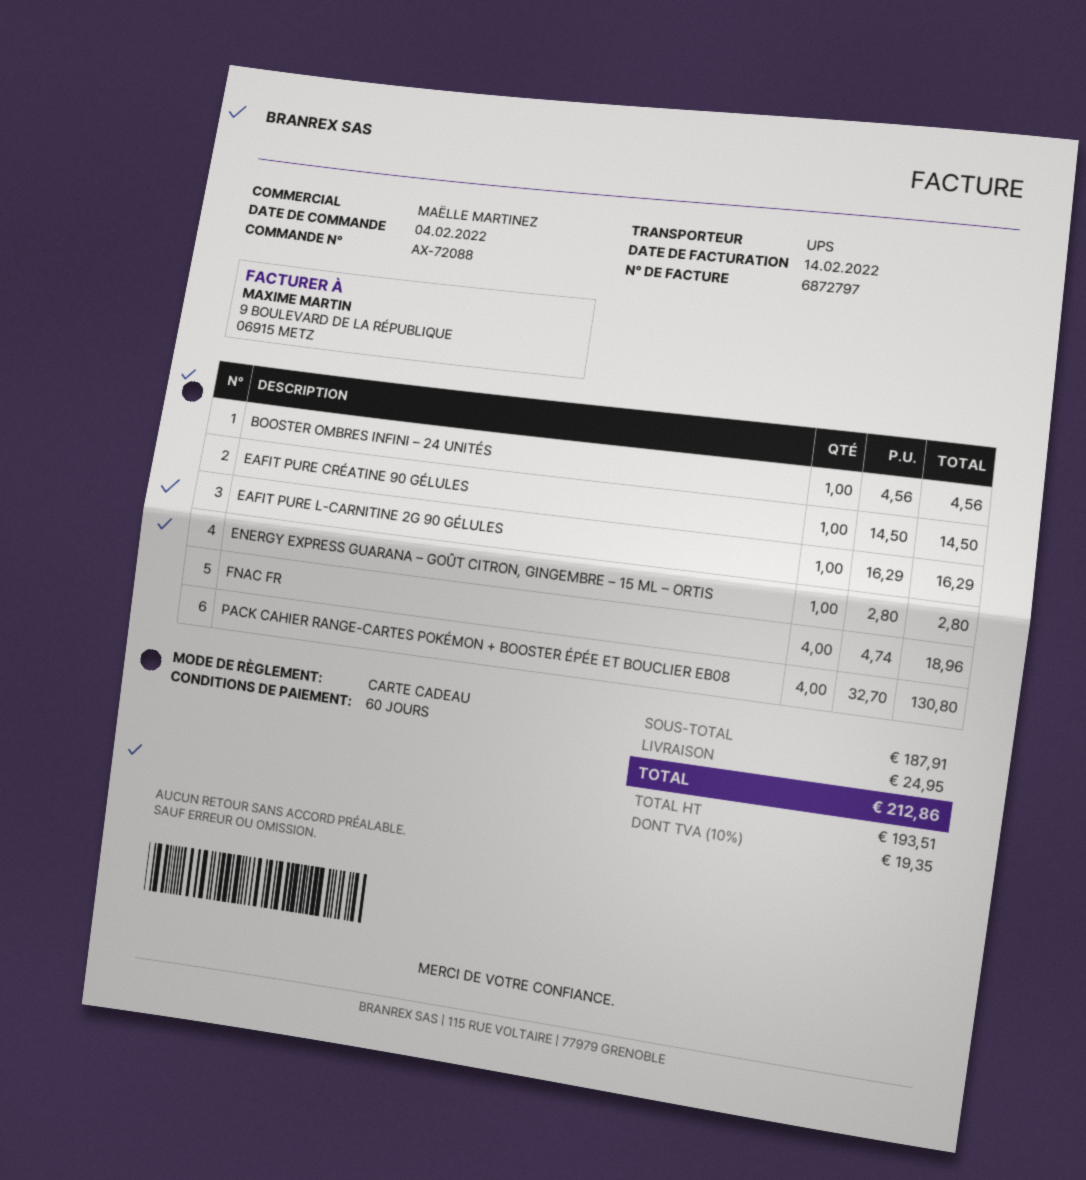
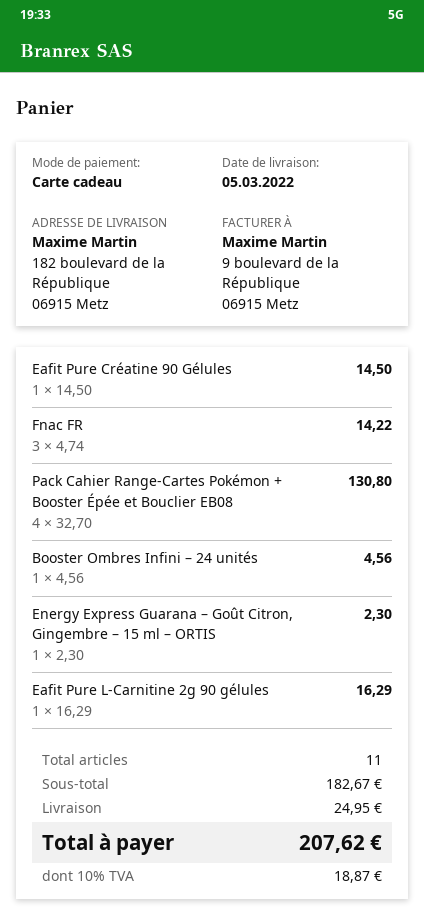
ENERGY EXPRESS GUARANA – GOÛT CITRON, GINGEMBRE – 15 ML – ORTIS: 1 x 2.80 = 2.80 -> 1 x 2.30 = 2.30
FNAC FR: 4 x 4.74 = 18.96 -> 3 x 4.74 = 14.22
subtotal: 187.91 -> 182.67
tax: 10% = 19.35 -> 10% = 18.87
total: 212.86 -> 207.62

